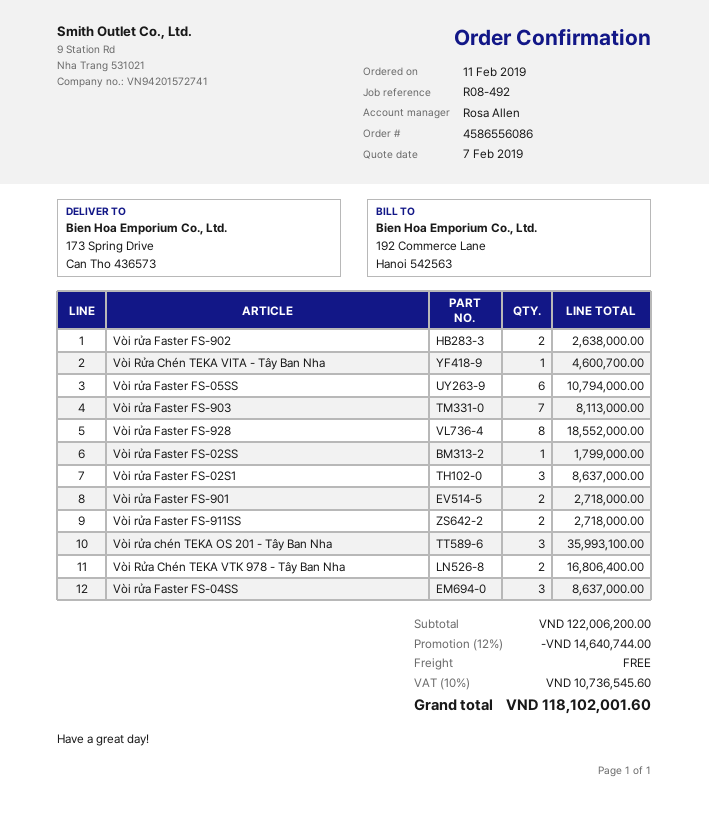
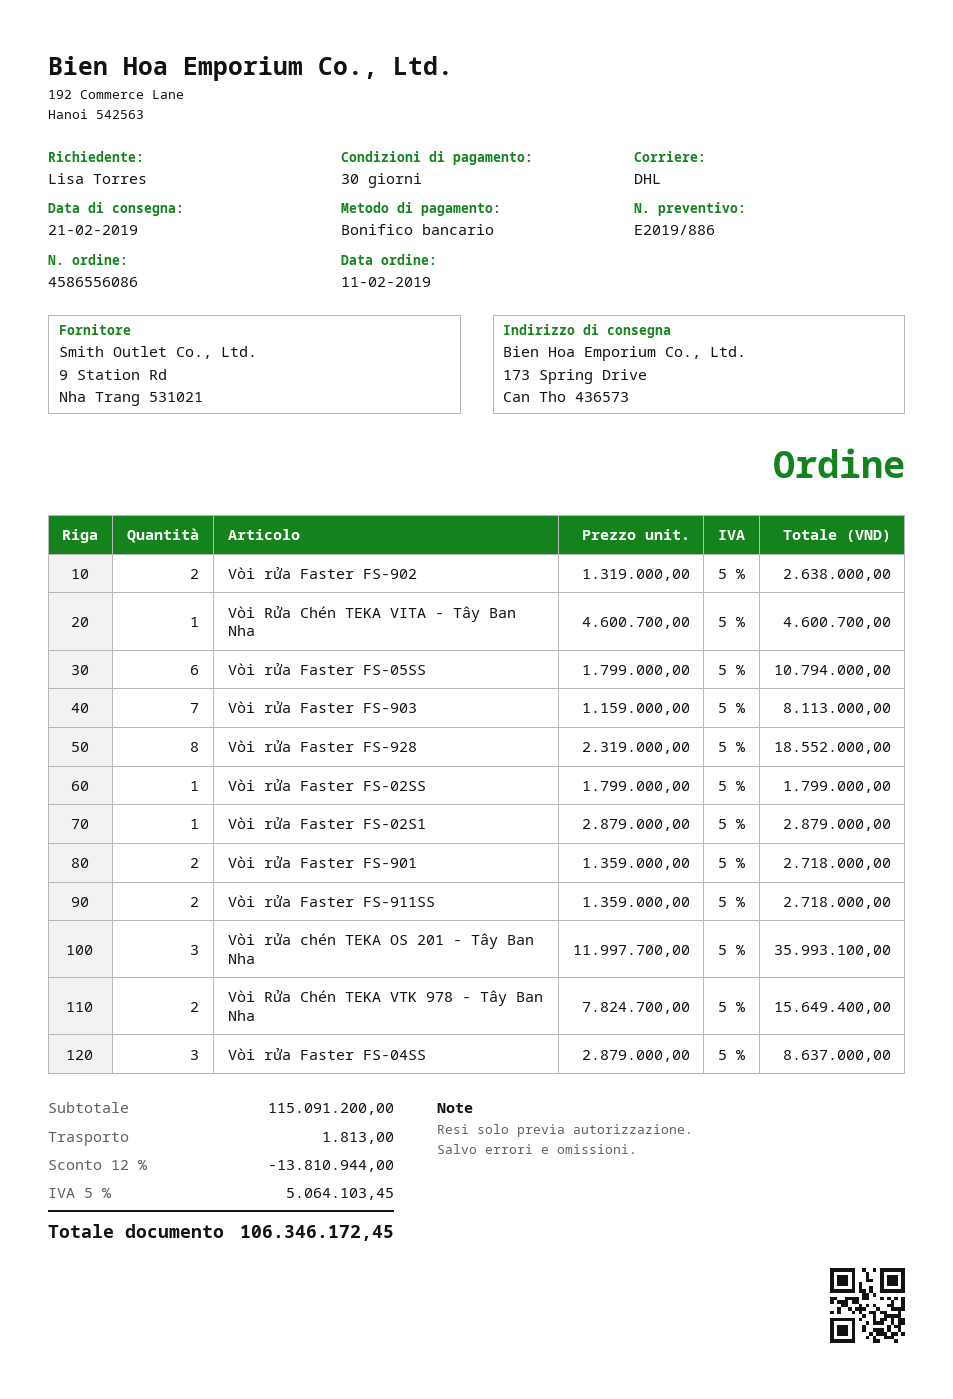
Vòi rửa Faster FS-02S1: 3 for 8637000.00 -> 1 for 2879000.00
Vòi Rửa Chén TEKA VTK 978 - Tây Ban Nha: 2 for 16806400.00 -> 2 for 15649400.00
subtotal: 122006200.00 -> 115091200.00
discount: 12% = 14640744.00 -> 12% = 13810944.00
shipping: 0.00 -> 1813.00
tax: 10% = 10736545.60 -> 5% = 5064103.45
total: 118102001.60 -> 106346172.45

